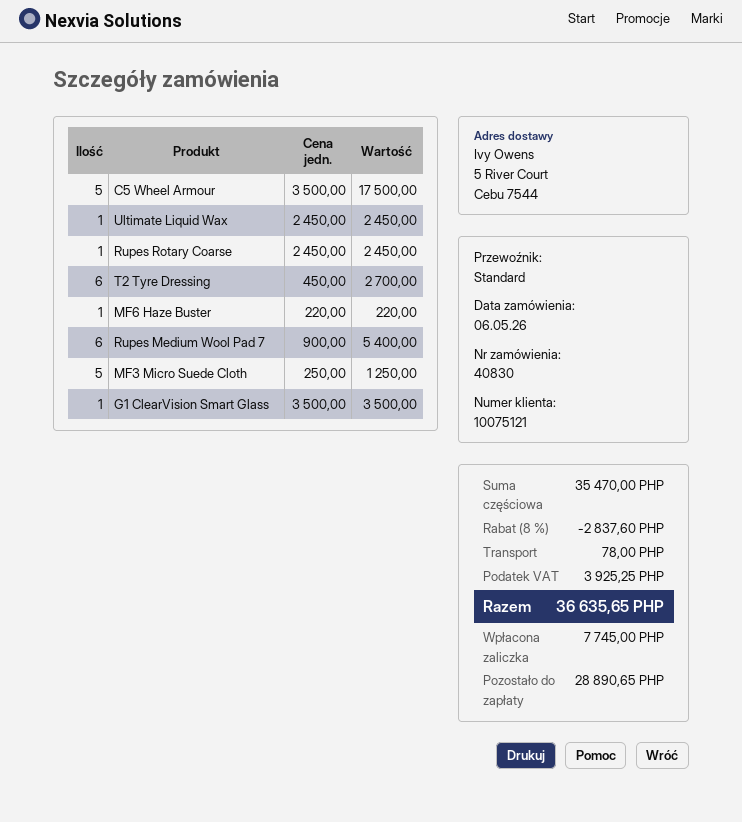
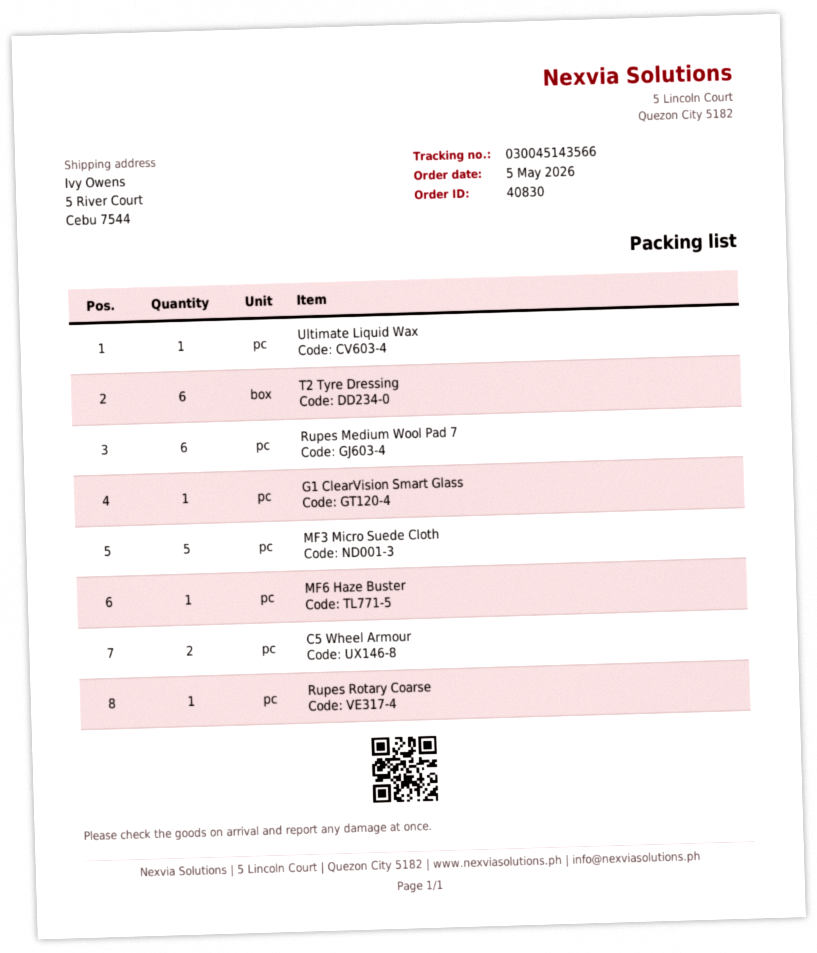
order date: 2026-05-06 -> 2026-05-05
C5 Wheel Armour: 5 -> 2

